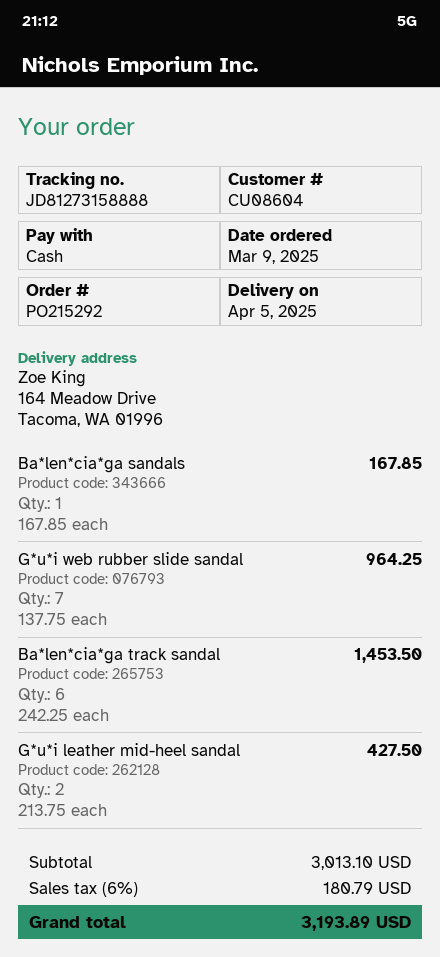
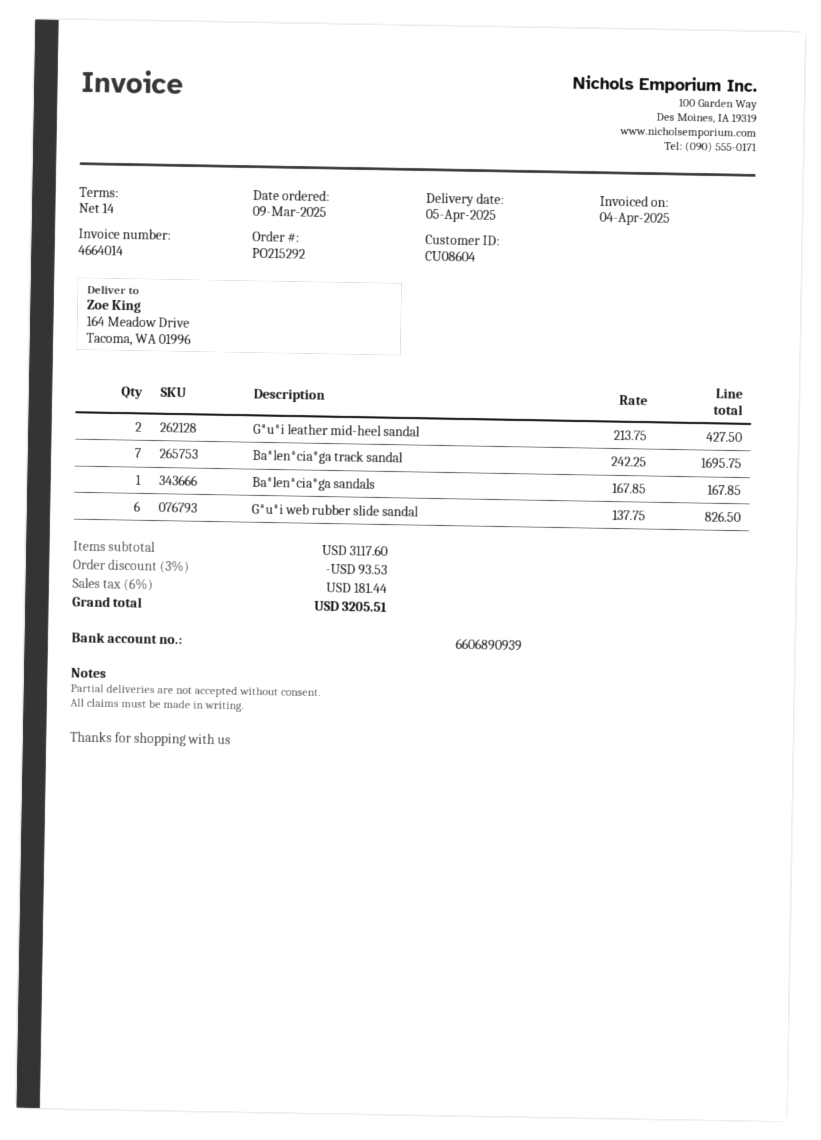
G*u*i web rubber slide sandal: 7 x 137.75 = 964.25 -> 6 x 137.75 = 826.50
Ba*len*cia*ga track sandal: 6 x 242.25 = 1453.50 -> 7 x 242.25 = 1695.75
subtotal: 3013.10 -> 3117.60
discount: none -> 3% = 93.53
tax: 6% = 180.79 -> 6% = 181.44
total: 3193.89 -> 3205.51

